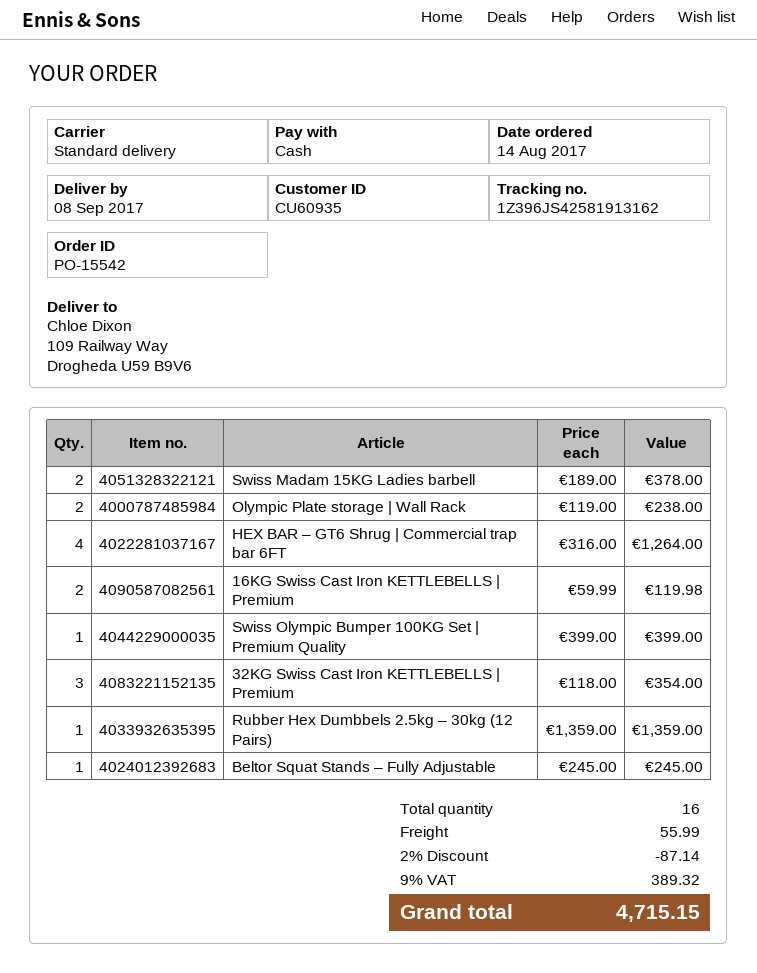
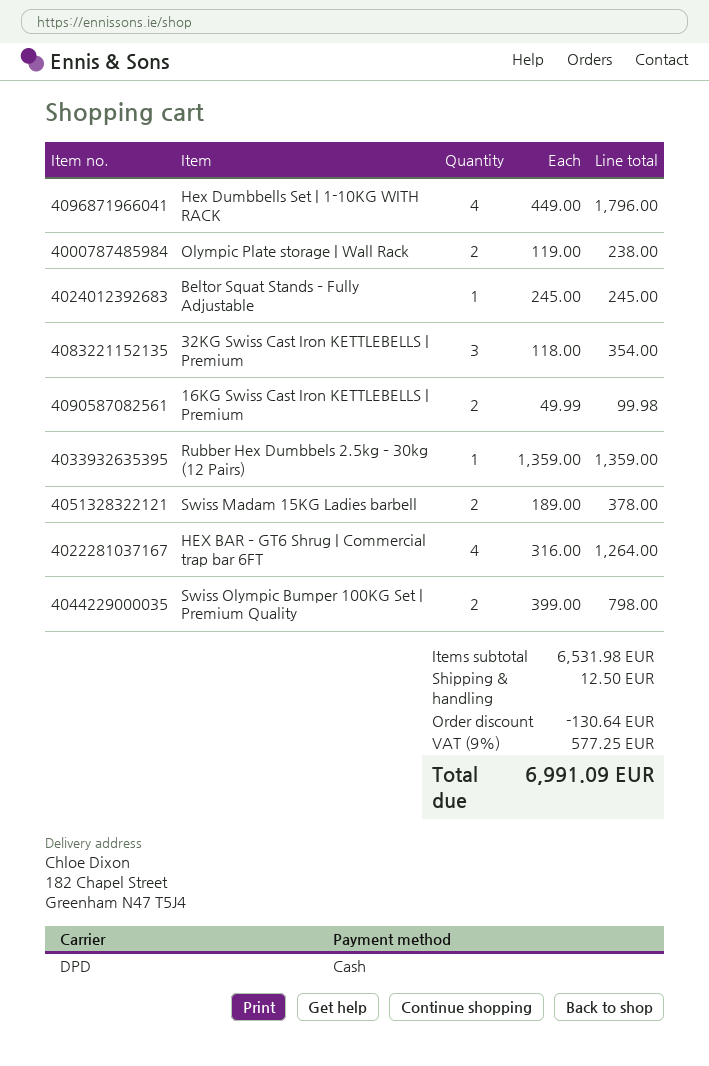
shipping method: standard -> DPD
ship to: 109 Railway Way, Drogheda U59 B9V6 -> 182 Chapel Street, Greenham N47 T5J4
16KG Swiss Cast Iron KETTLEBELLS | Premium: 2 x 59.99 = 119.98 -> 2 x 49.99 = 99.98
Swiss Olympic Bumper 100KG Set | Premium Quality: 1 x 399.00 = 399.00 -> 2 x 399.00 = 798.00
Hex Dumbbells Set | 1-10KG WITH RACK: none -> 4 x 449.00 = 1796.00
discount: 87.14 -> 130.64
shipping: 55.99 -> 12.50
tax: 9% = 389.32 -> 9% = 577.25
total: 4715.15 -> 6991.09

